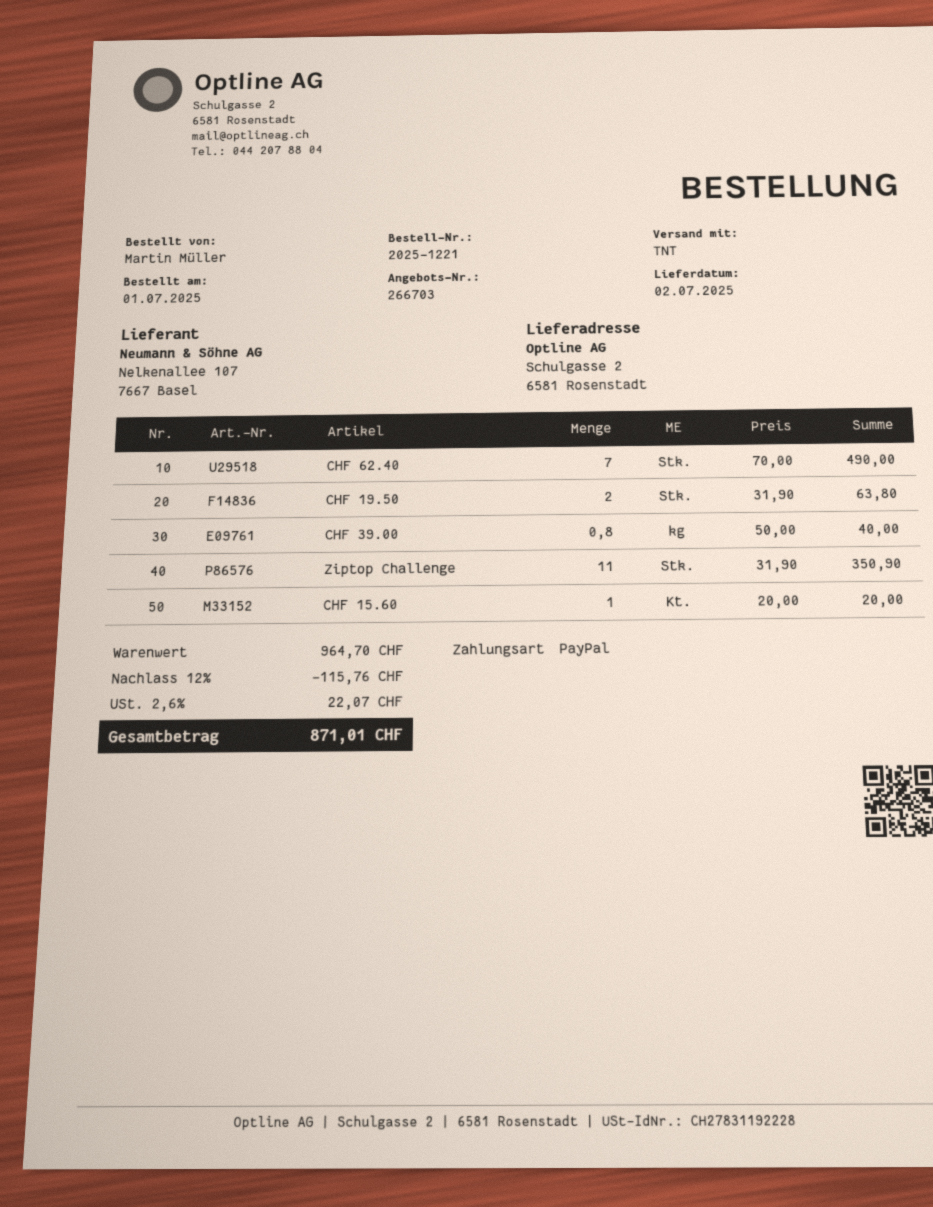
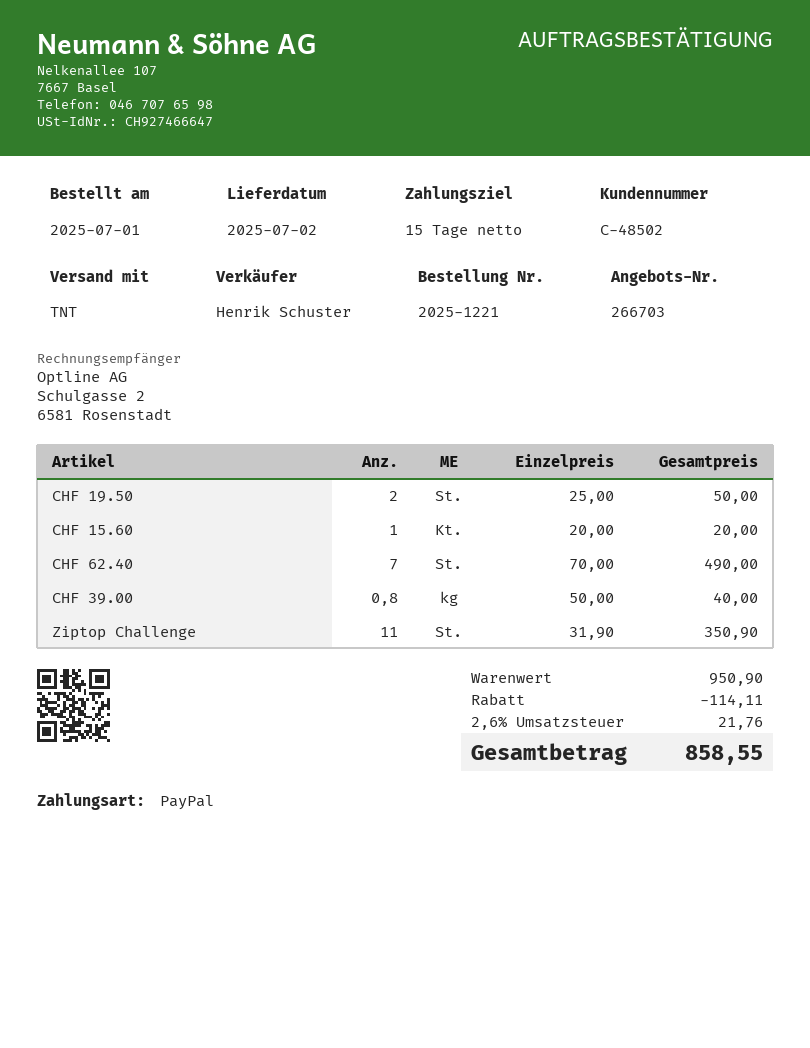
CHF 19.50: 2 x 31.90 = 63.80 -> 2 x 25.00 = 50.00
subtotal: 964.70 -> 950.90
discount: 115.76 -> 114.11
tax: 2.6% = 22.07 -> 2.6% = 21.76
total: 871.01 -> 858.55

